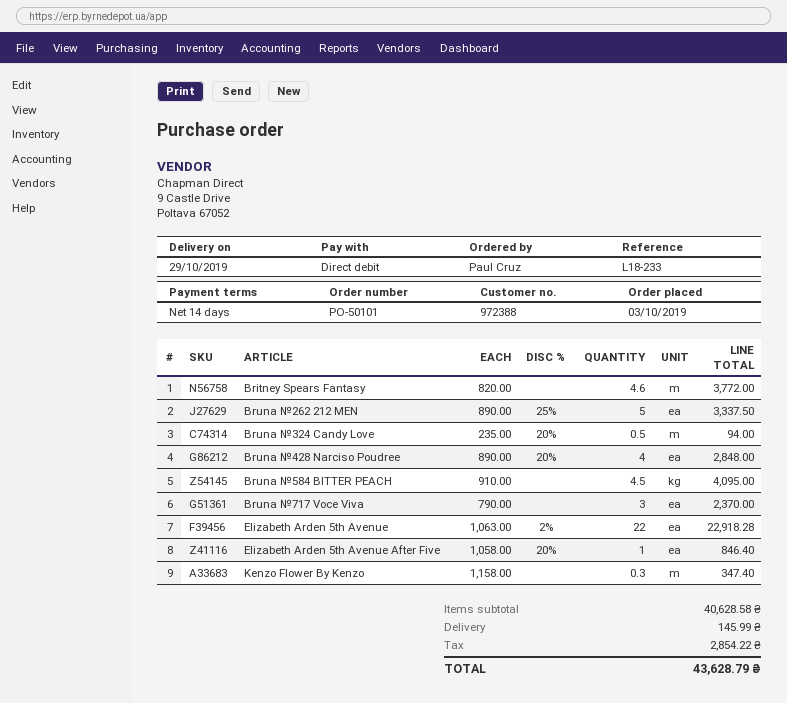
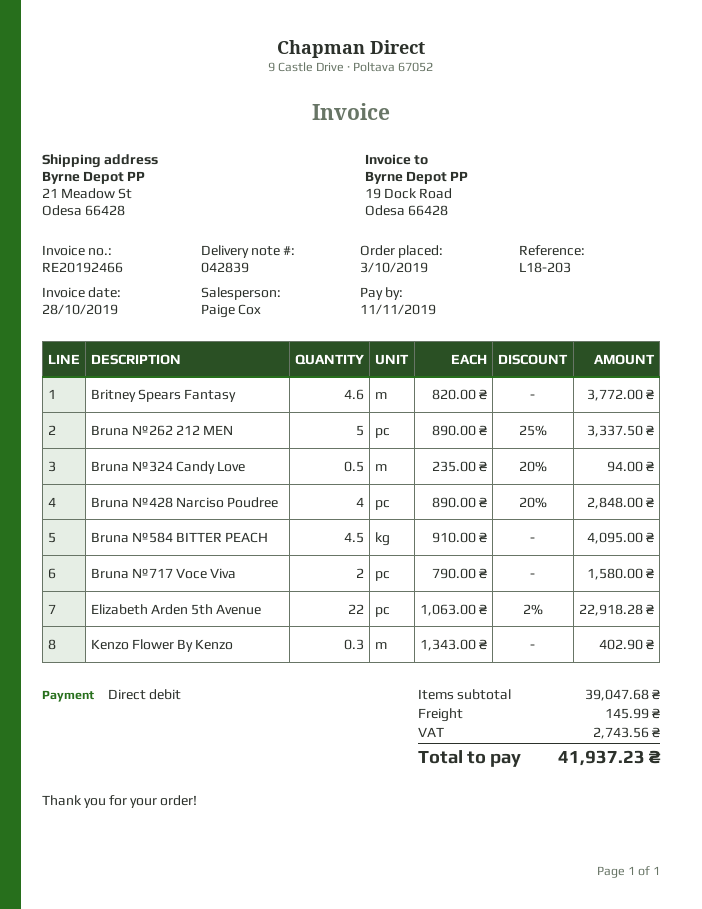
reference: L18-233 -> L18-203
Bruna №717 Voce Viva: 3 x 790.00 = 2370.00 -> 2 x 790.00 = 1580.00
Elizabeth Arden 5th Avenue After Five: 1 x 1058.00 - 20% = 846.40 -> none
Kenzo Flower By Kenzo: 0.3 x 1158.00 = 347.40 -> 0.3 x 1343.00 = 402.90
subtotal: 40628.58 -> 39047.68
tax: 2854.22 -> 2743.56
total: 43628.79 -> 41937.23

